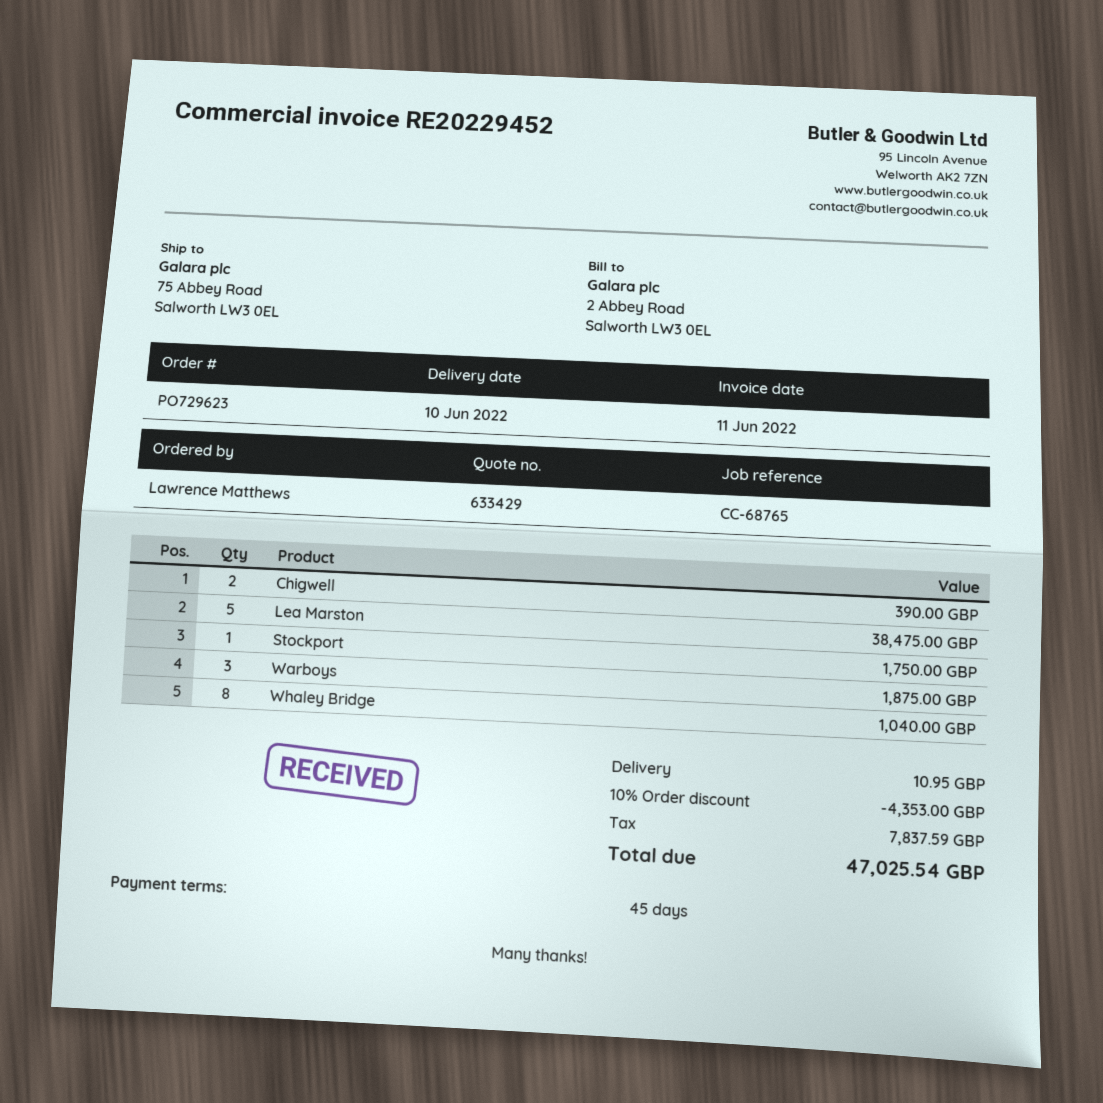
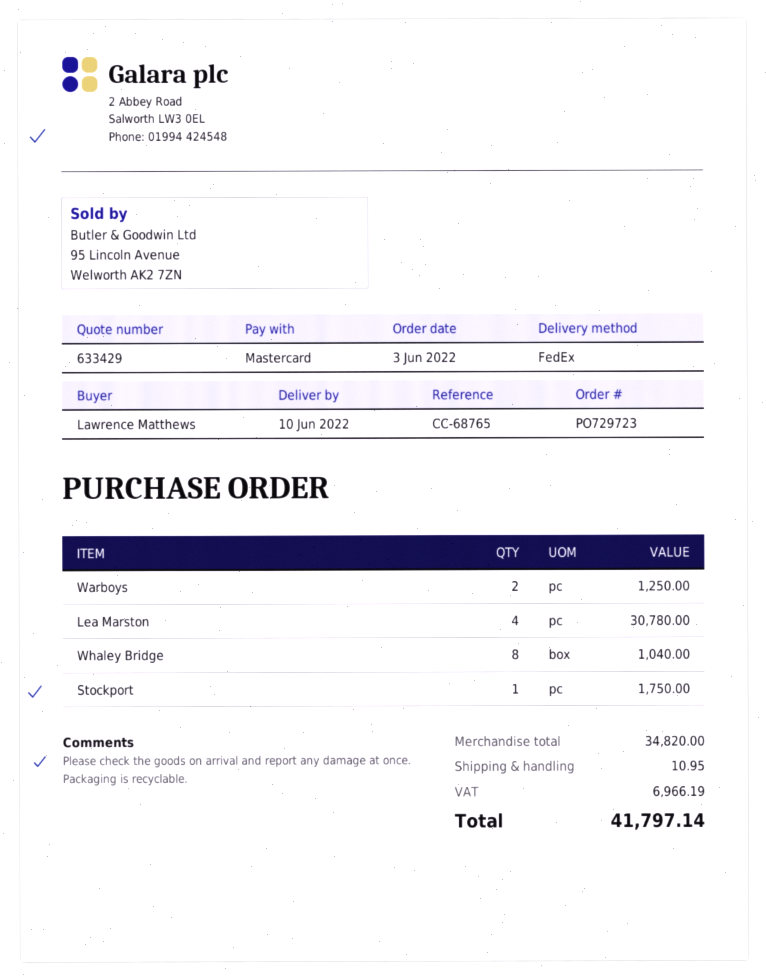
order number: PO729623 -> PO729723
Chigwell: 2 for 390.00 -> none
Lea Marston: 5 for 38475.00 -> 4 for 30780.00
Warboys: 3 for 1875.00 -> 2 for 1250.00
discount: 10% = 4353.00 -> none
tax: 7837.59 -> 6966.19
total: 47025.54 -> 41797.14

